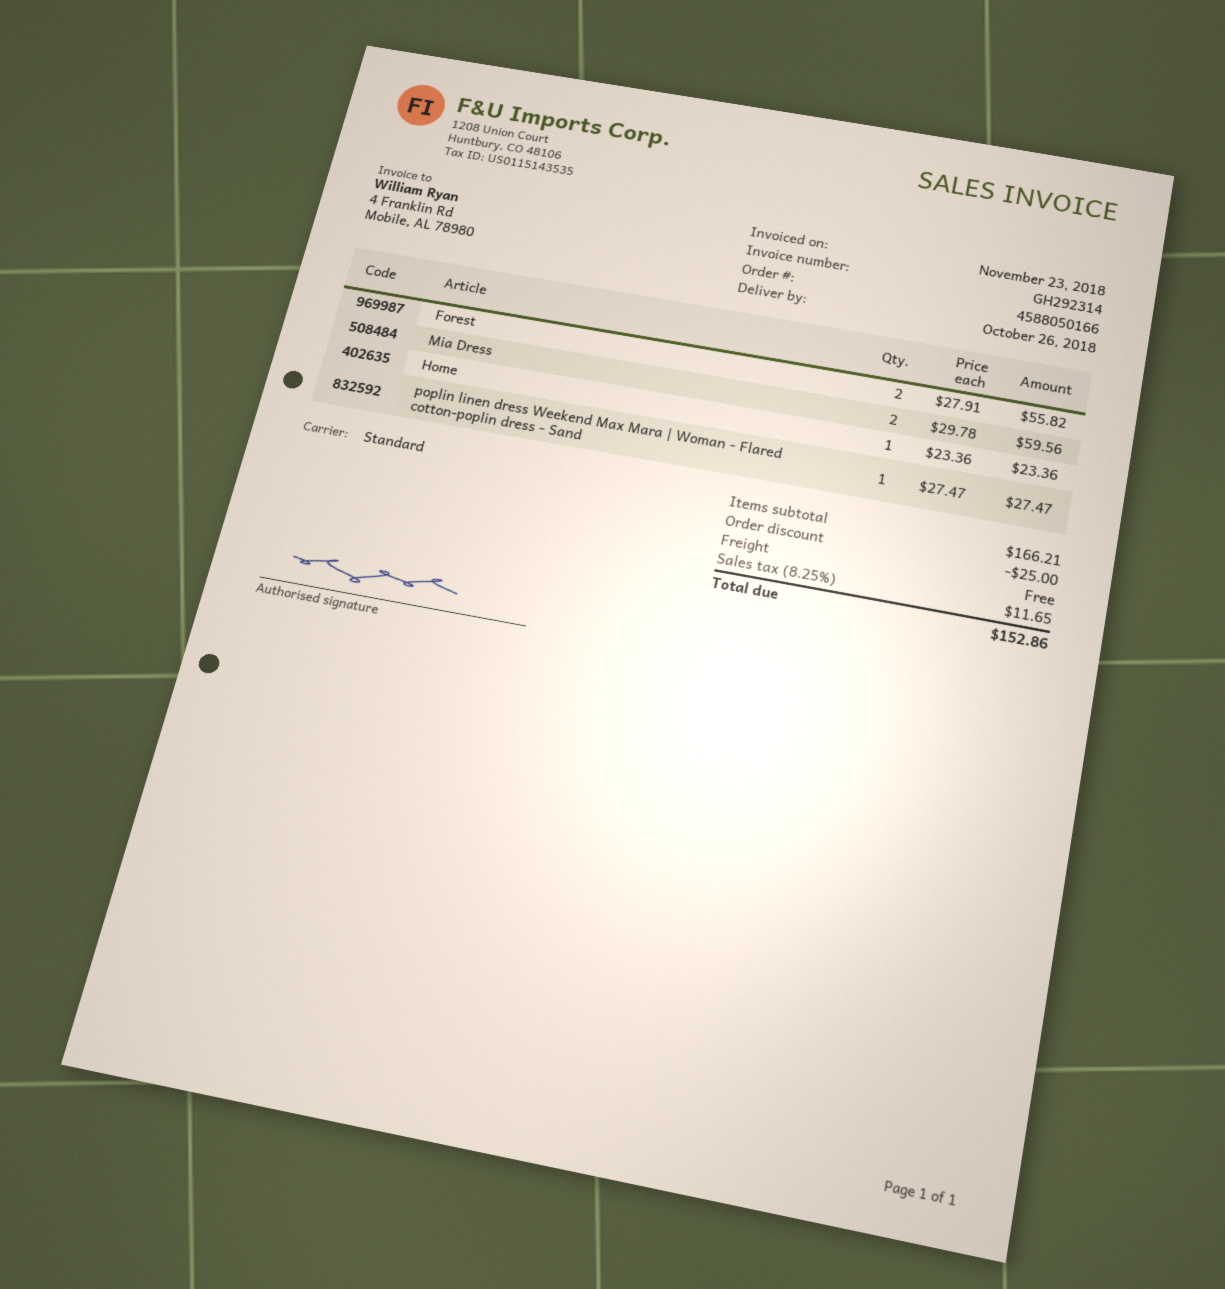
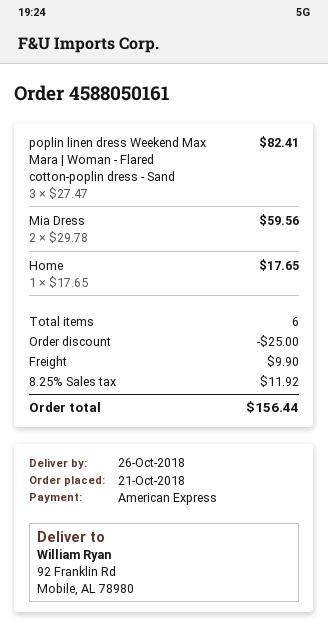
order number: 4588050166 -> 4588050161
Forest: 2 x 27.91 = 55.82 -> none
Home: 1 x 23.36 = 23.36 -> 1 x 17.65 = 17.65
poplin linen dress Weekend Max Mara | Woman - Flared cotton-poplin dress - Sand: 1 x 27.47 = 27.47 -> 3 x 27.47 = 82.41
shipping: 0.00 -> 9.90
tax: 8.25% = 11.65 -> 8.25% = 11.92
total: 152.86 -> 156.44

